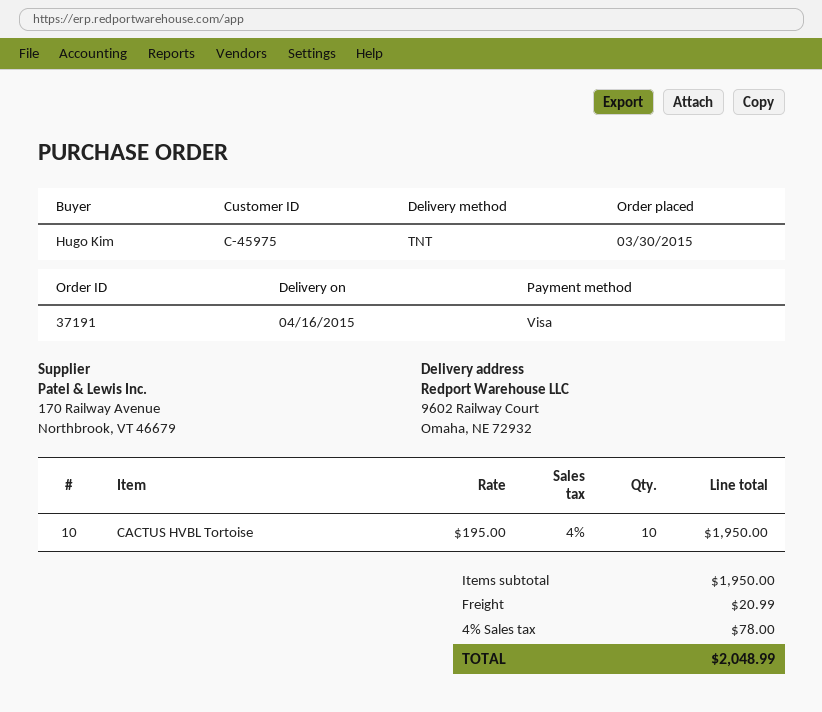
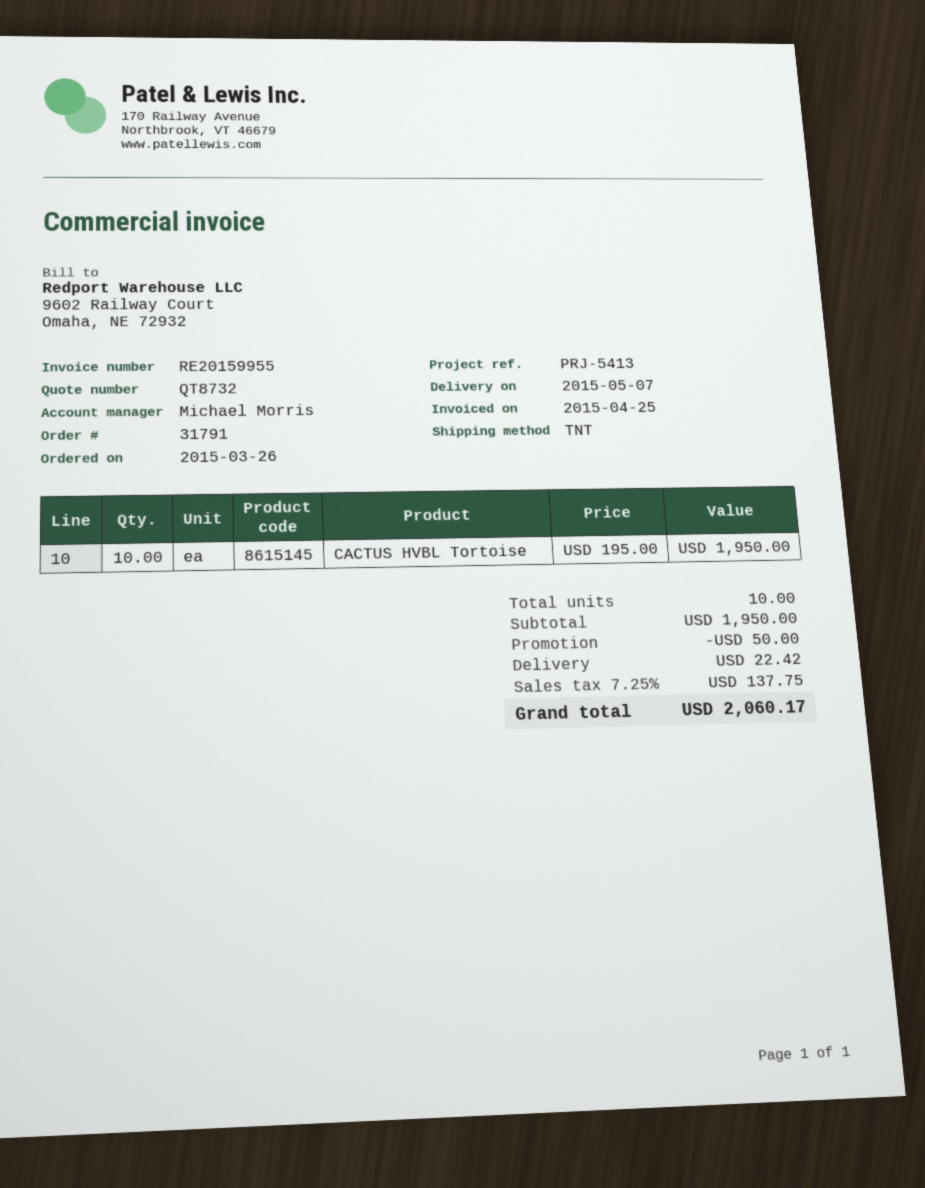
order number: 37191 -> 31791
order date: 2015-03-30 -> 2015-03-26
delivery date: 2015-04-16 -> 2015-05-07
discount: none -> 50.00
shipping: 20.99 -> 22.42
tax: 4% = 78.00 -> 7.25% = 137.75
total: 2048.99 -> 2060.17

